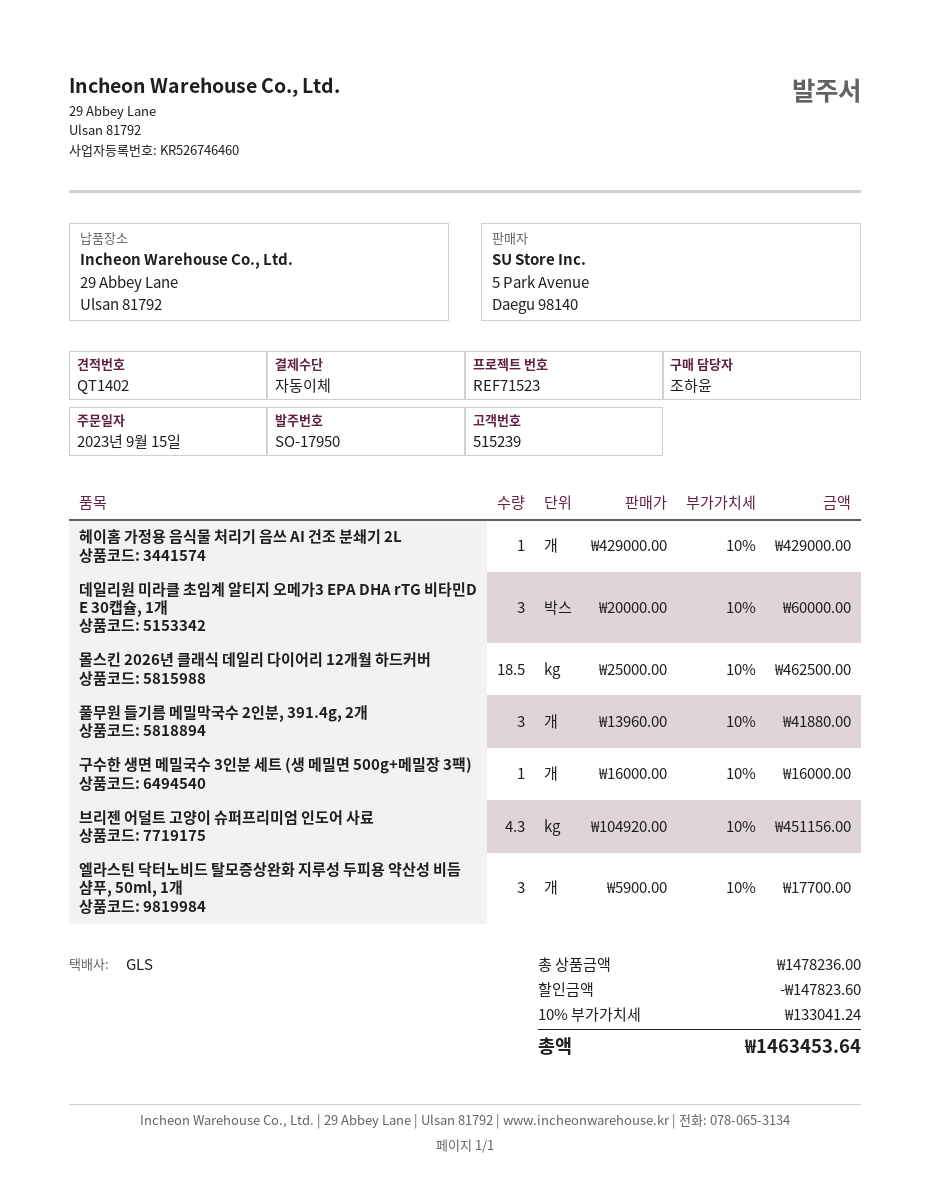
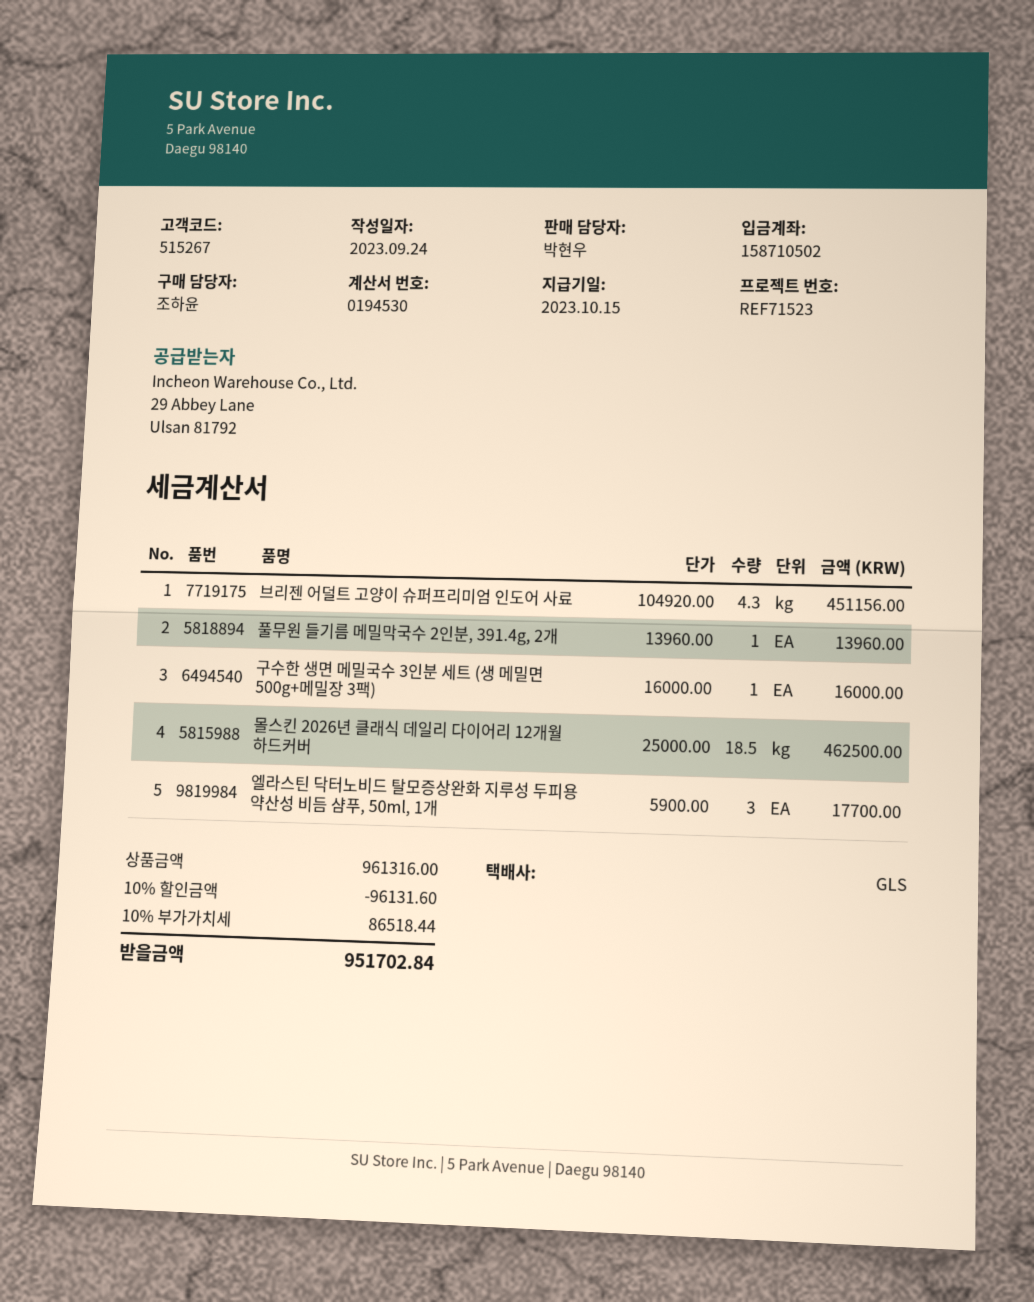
customer number: 515239 -> 515267
헤이홈 가정용 음식물 처리기 음쓰 AI 건조 분쇄기 2L: 1 x 429000.00 = 429000.00 -> none
데일리원 미라클 초임계 알티지 오메가3 EPA DHA rTG 비타민D E 30캡슐, 1개: 3 x 20000.00 = 60000.00 -> none
풀무원 들기름 메밀막국수 2인분, 391.4g, 2개: 3 x 13960.00 = 41880.00 -> 1 x 13960.00 = 13960.00
subtotal: 1478236.00 -> 961316.00
discount: 147823.60 -> 96131.60
tax: 10% = 133041.24 -> 10% = 86518.44
total: 1463453.64 -> 951702.84

